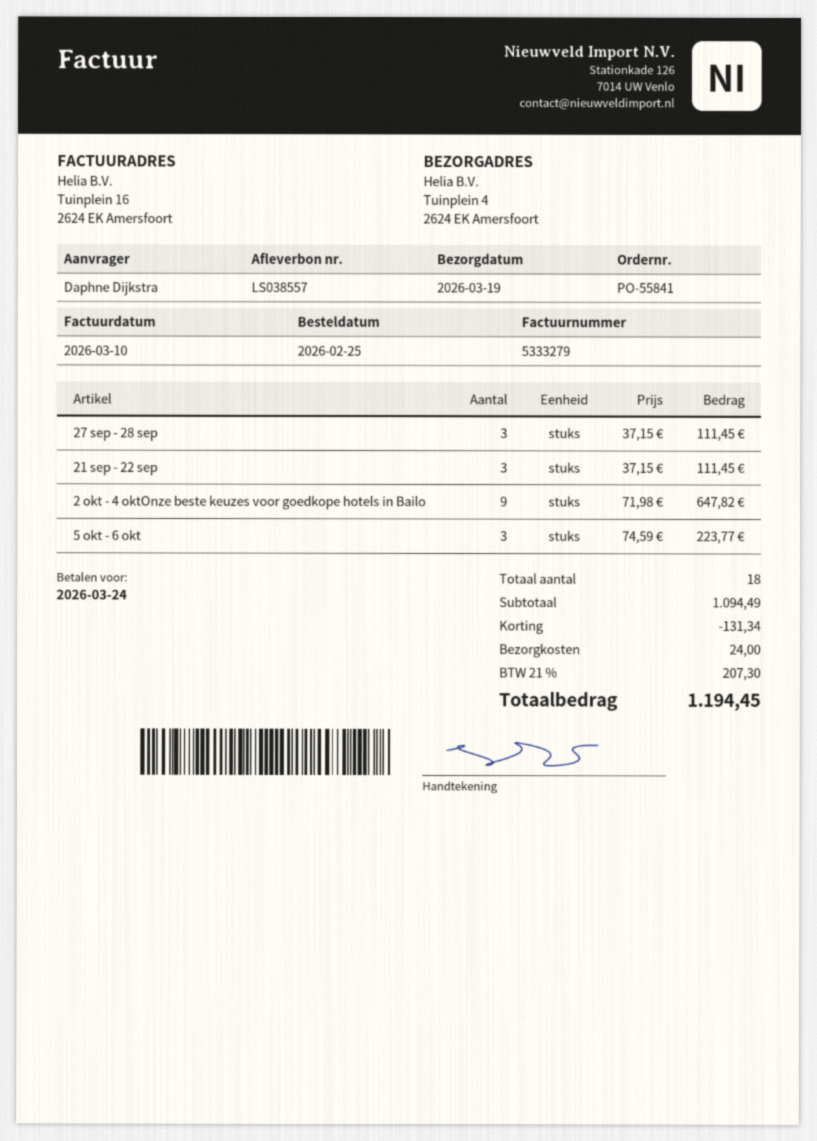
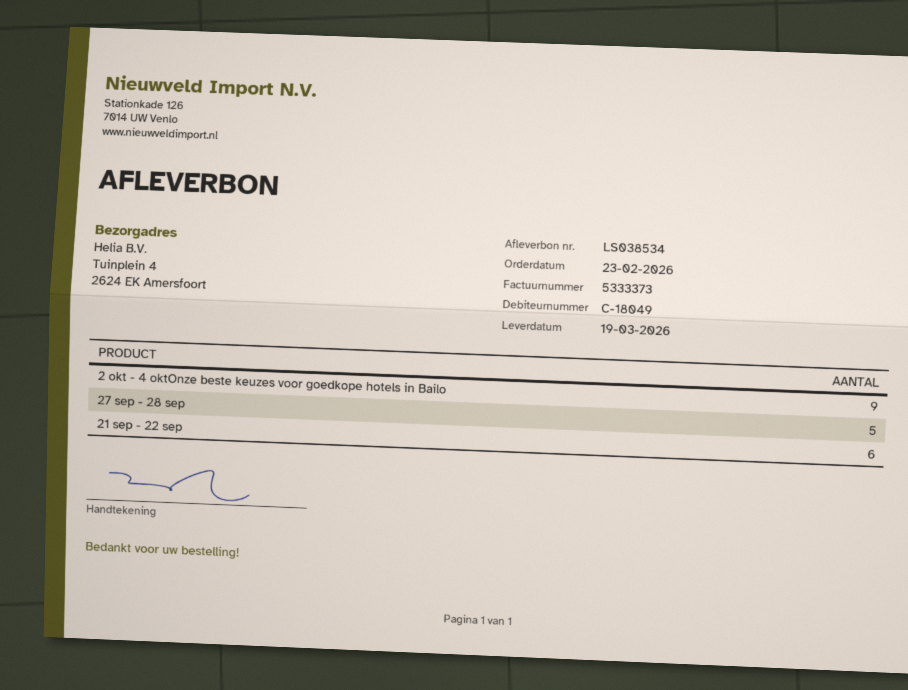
order date: 2026-02-25 -> 2026-02-23
delivery note number: LS038557 -> LS038534
invoice number: 5333279 -> 5333373
27 sep - 28 sep: 3 -> 5
21 sep - 22 sep: 3 -> 6
5 okt - 6 okt: 3 -> none

